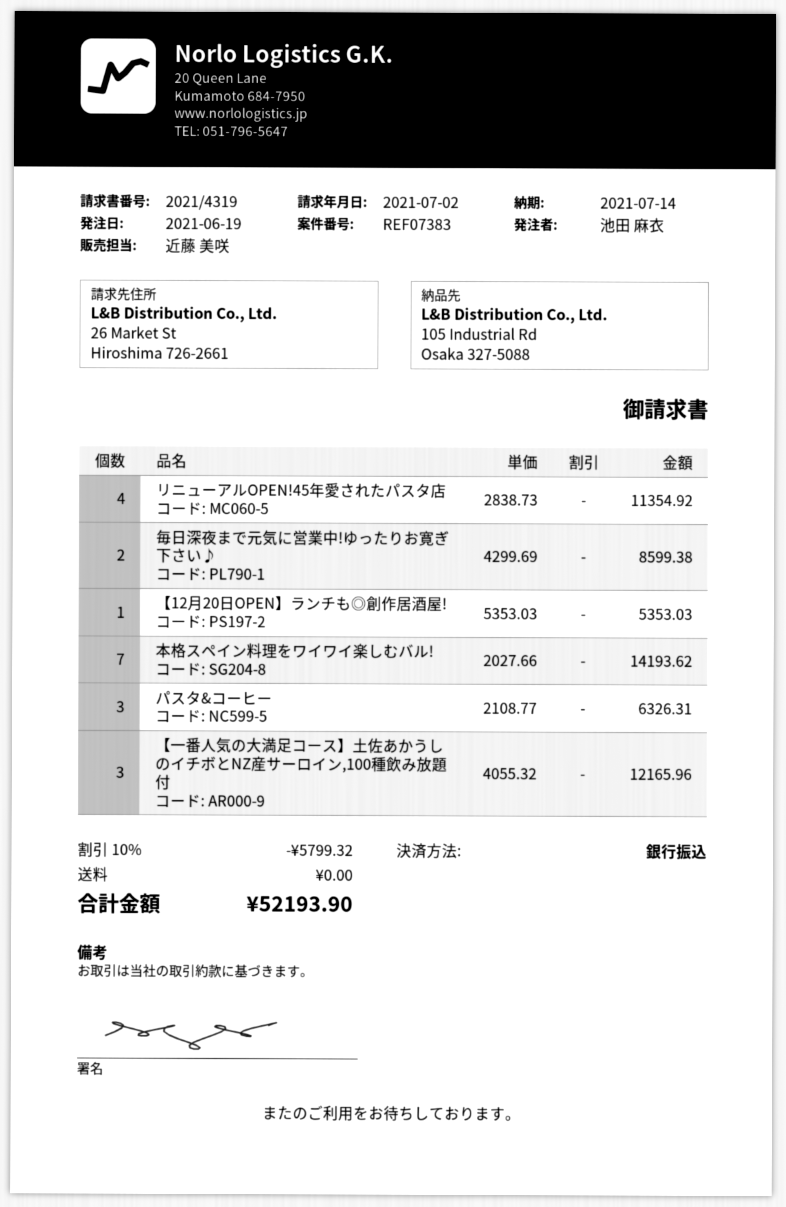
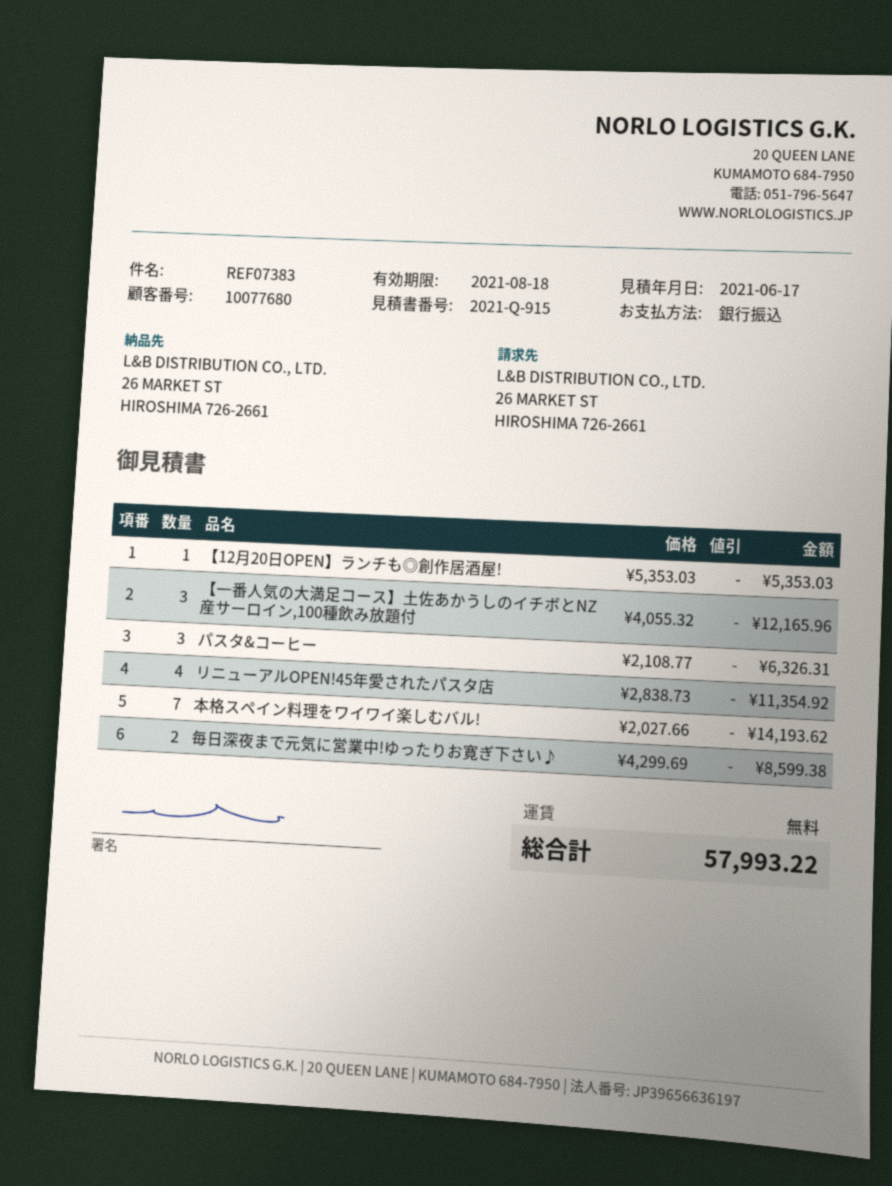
ship to: 105 Industrial Rd, Osaka 327-5088 -> 26 MARKET ST, HIROSHIMA 726-2661
discount: 10% = 5799.32 -> none
total: 52193.90 -> 57993.22

